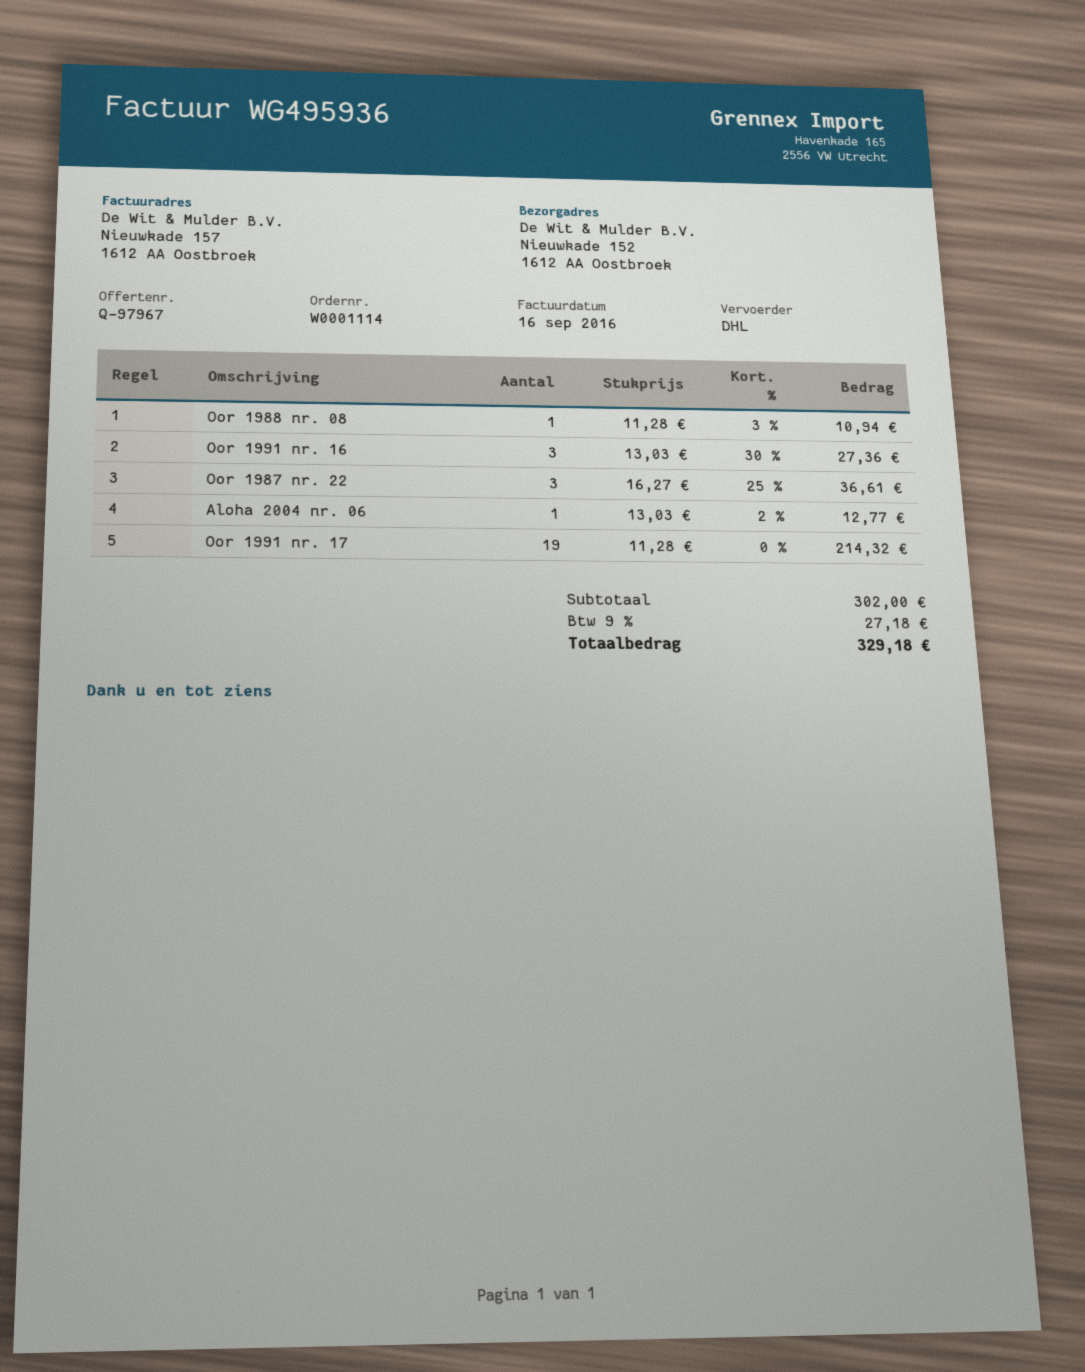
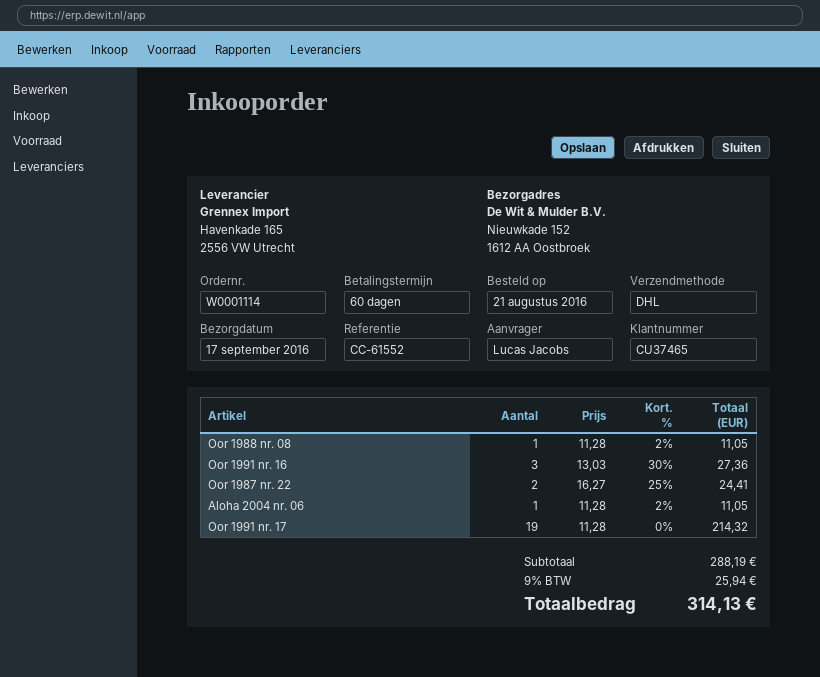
Oor 1988 nr. 08: 1 x 11.28 - 3% = 10.94 -> 1 x 11.28 - 2% = 11.05
Oor 1987 nr. 22: 3 x 16.27 - 25% = 36.61 -> 2 x 16.27 - 25% = 24.41
Aloha 2004 nr. 06: 1 x 13.03 - 2% = 12.77 -> 1 x 11.28 - 2% = 11.05
subtotal: 302.00 -> 288.19
tax: 9% = 27.18 -> 9% = 25.94
total: 329.18 -> 314.13

